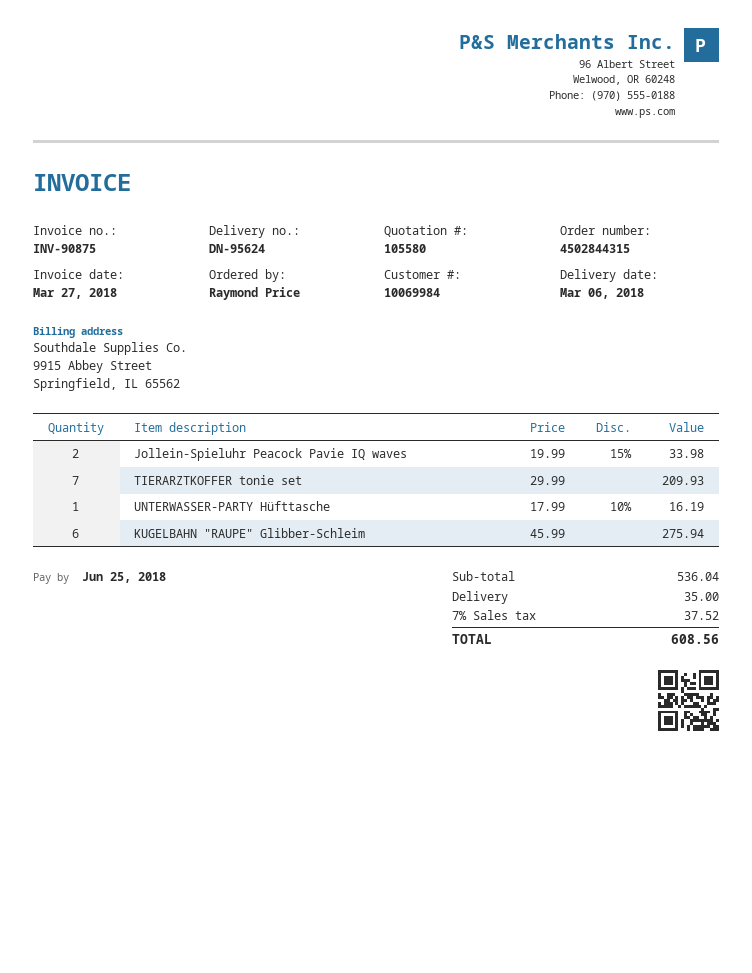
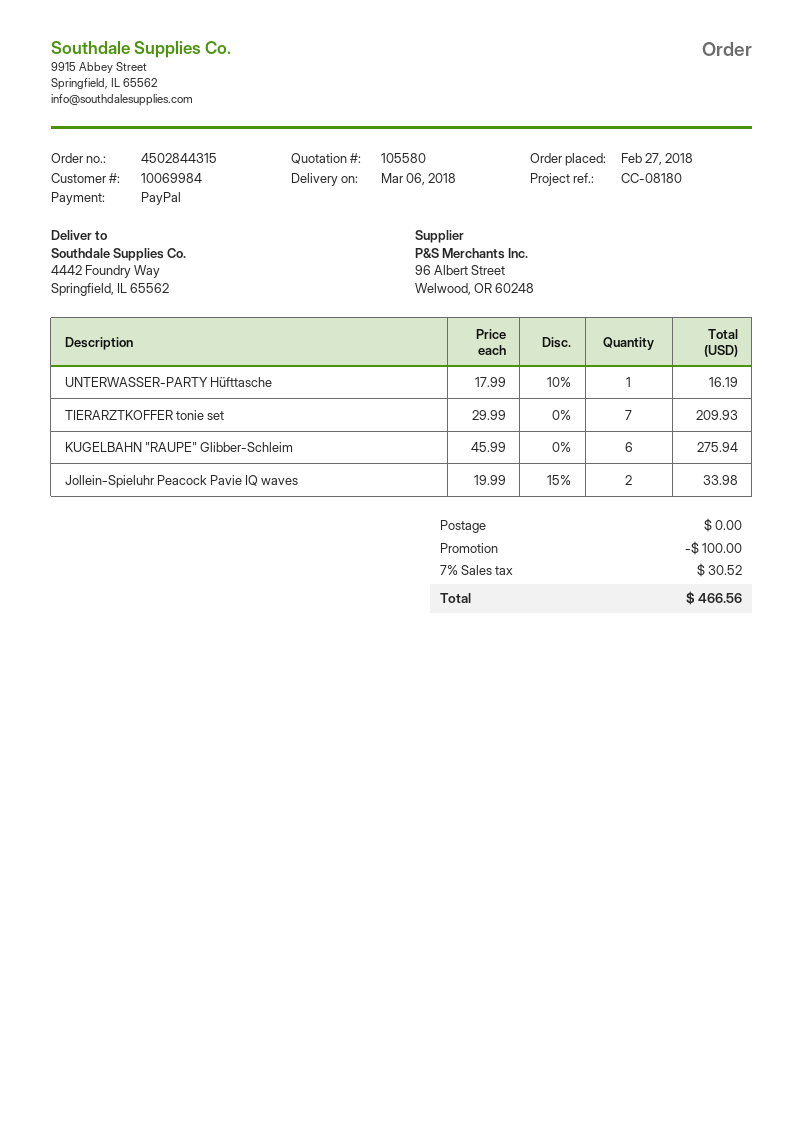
discount: none -> 100.00
shipping: 35.00 -> 0.00
tax: 7% = 37.52 -> 7% = 30.52
total: 608.56 -> 466.56

